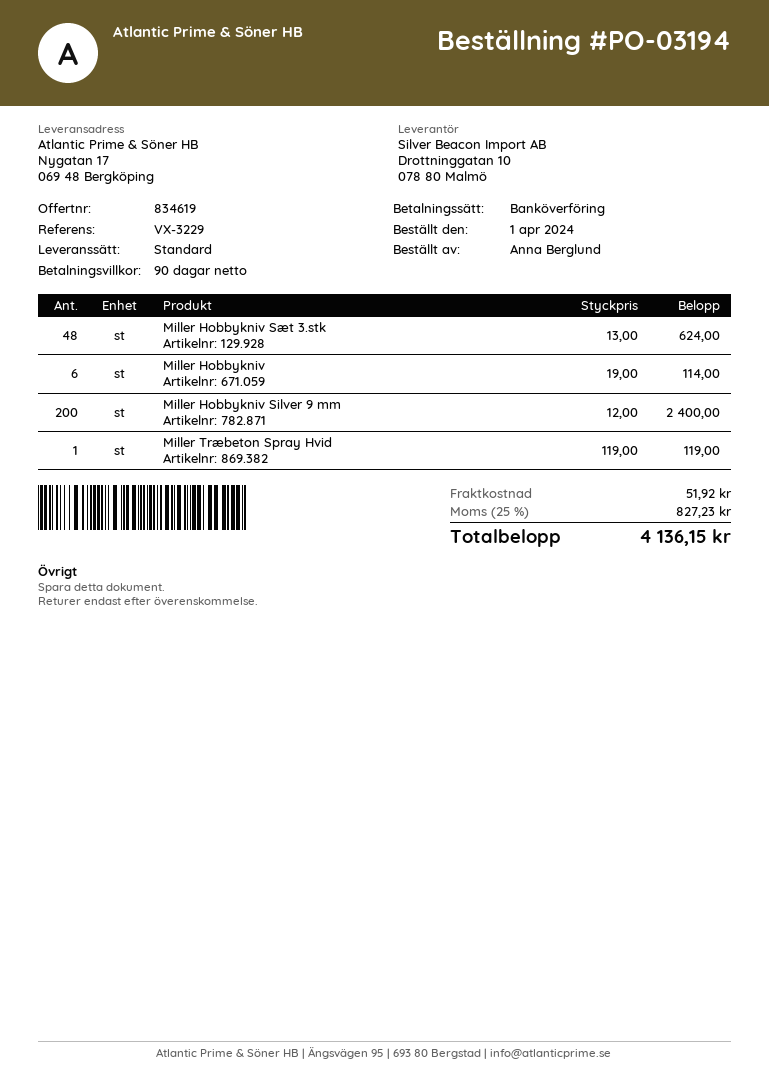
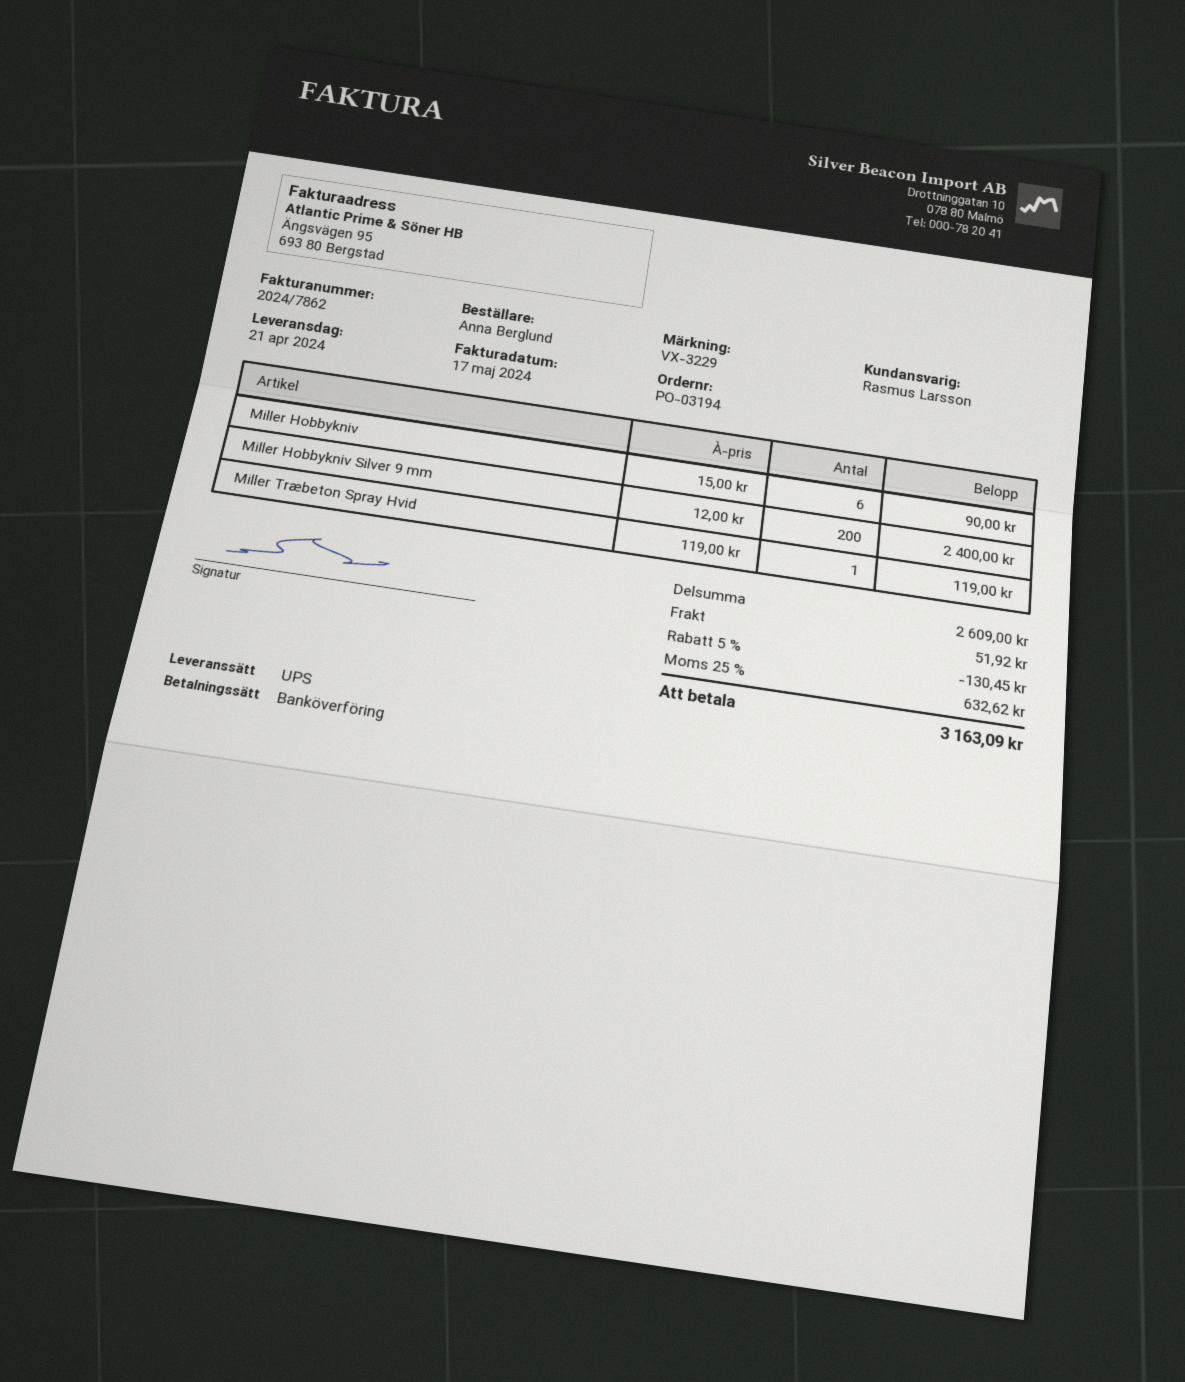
shipping method: standard -> UPS
Miller Hobbykniv Sæt 3.stk: 48 x 13.00 = 624.00 -> none
Miller Hobbykniv: 6 x 19.00 = 114.00 -> 6 x 15.00 = 90.00
discount: none -> 5% = 130.45
tax: 25% = 827.23 -> 25% = 632.62
total: 4136.15 -> 3163.09

